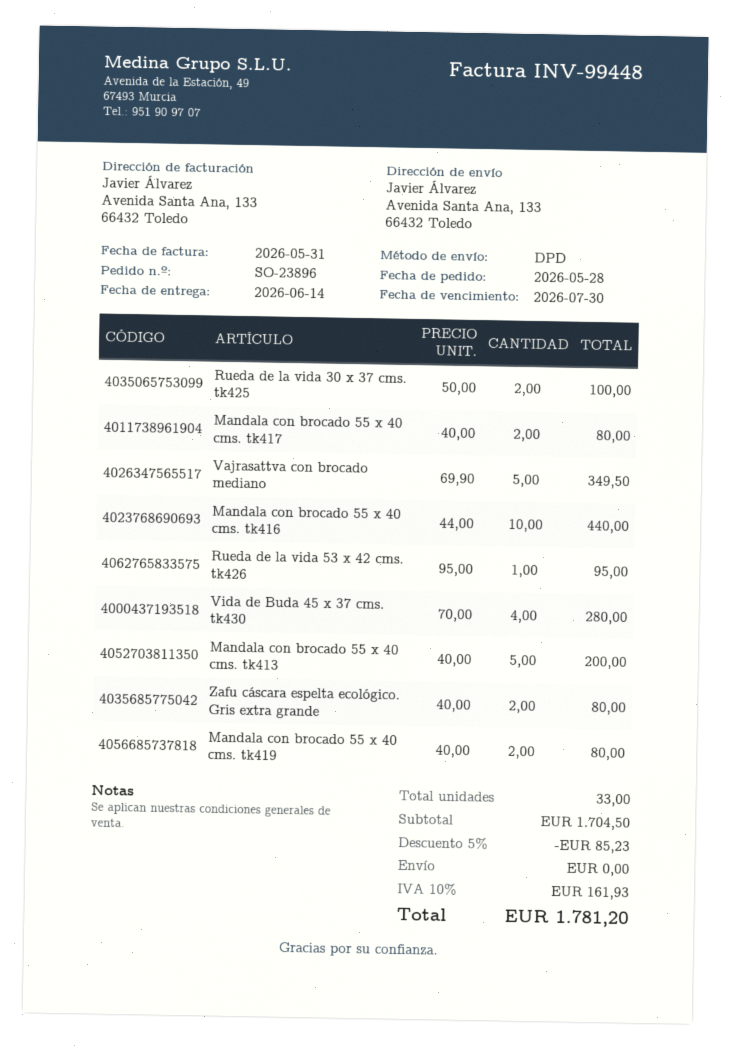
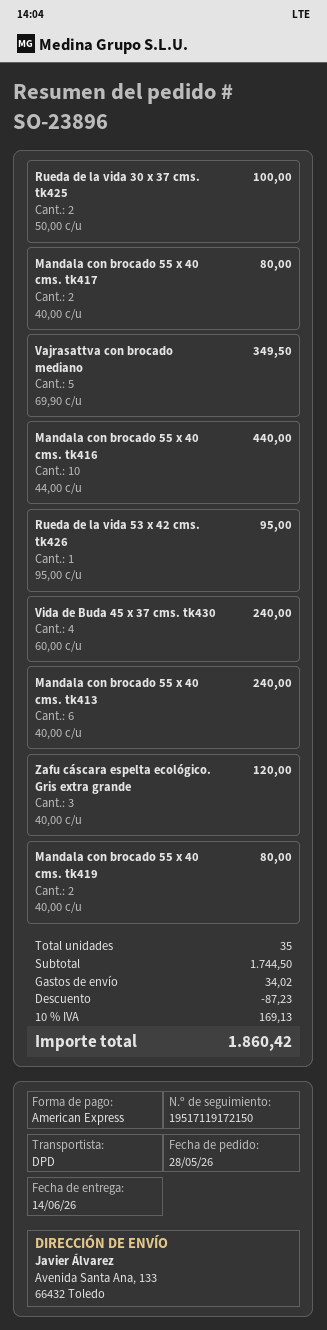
Vida de Buda 45 x 37 cms. tk430: 4 x 70.00 = 280.00 -> 4 x 60.00 = 240.00
Mandala con brocado 55 x 40 cms. tk413: 5 x 40.00 = 200.00 -> 6 x 40.00 = 240.00
Zafu cáscara espelta ecológico. Gris extra grande: 2 x 40.00 = 80.00 -> 3 x 40.00 = 120.00
total quantity: 33 -> 35
subtotal: 1704.50 -> 1744.50
discount: 85.23 -> 87.23
shipping: 0.00 -> 34.02
tax: 10% = 161.93 -> 10% = 169.13
total: 1781.20 -> 1860.42

